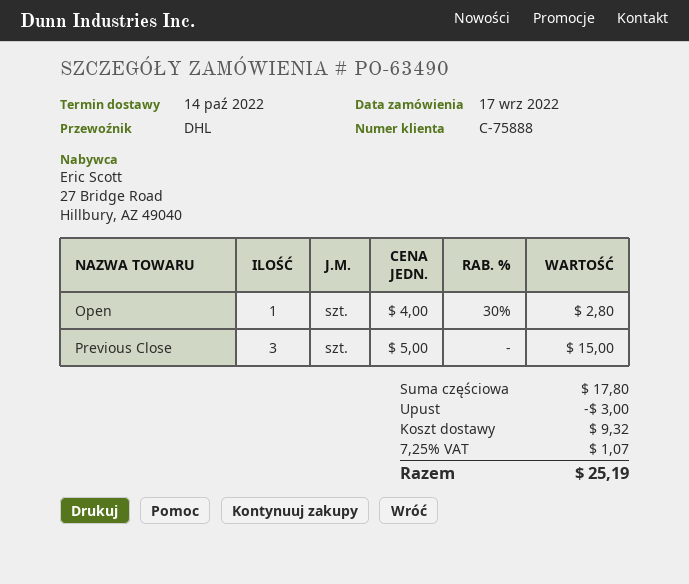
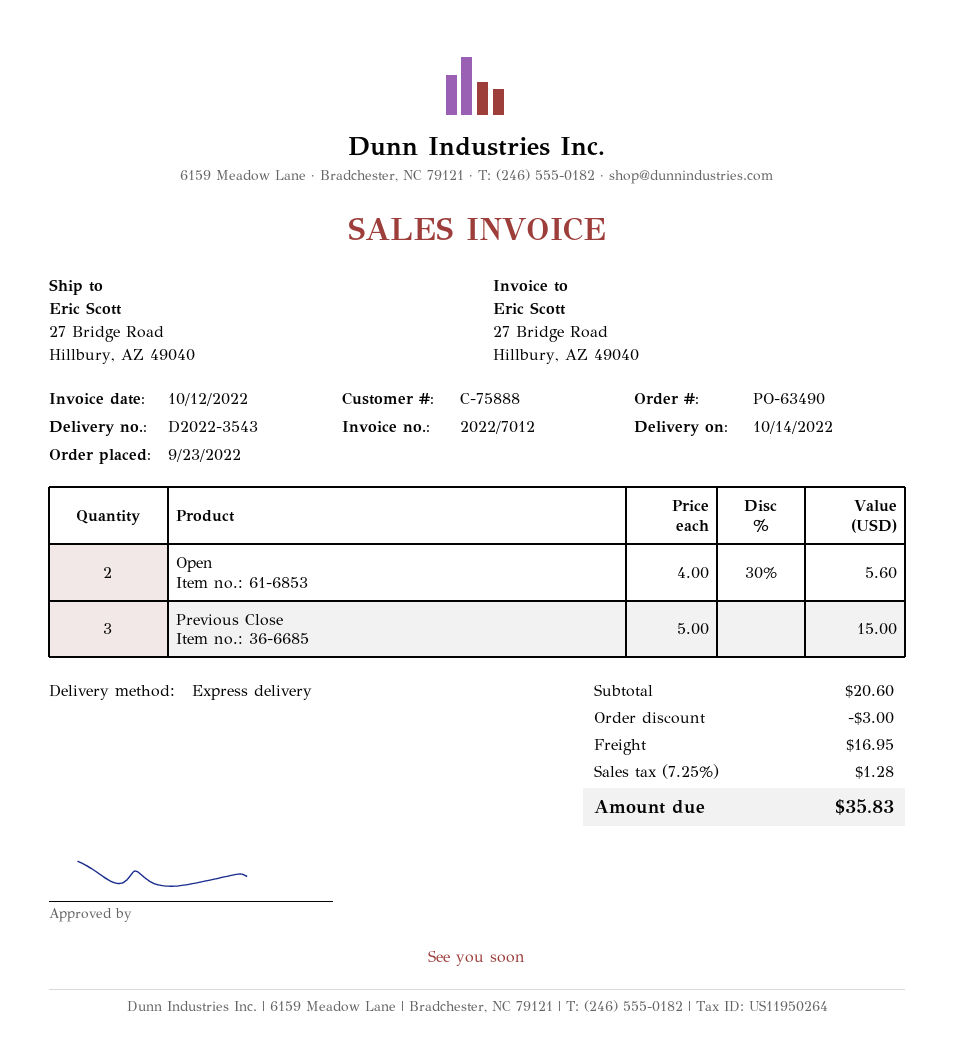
order date: 2022-09-17 -> 2022-09-23
shipping method: DHL -> express
Open: 1 x 4.00 - 30% = 2.80 -> 2 x 4.00 - 30% = 5.60
subtotal: 17.80 -> 20.60
shipping: 9.32 -> 16.95
tax: 7.25% = 1.07 -> 7.25% = 1.28
total: 25.19 -> 35.83

